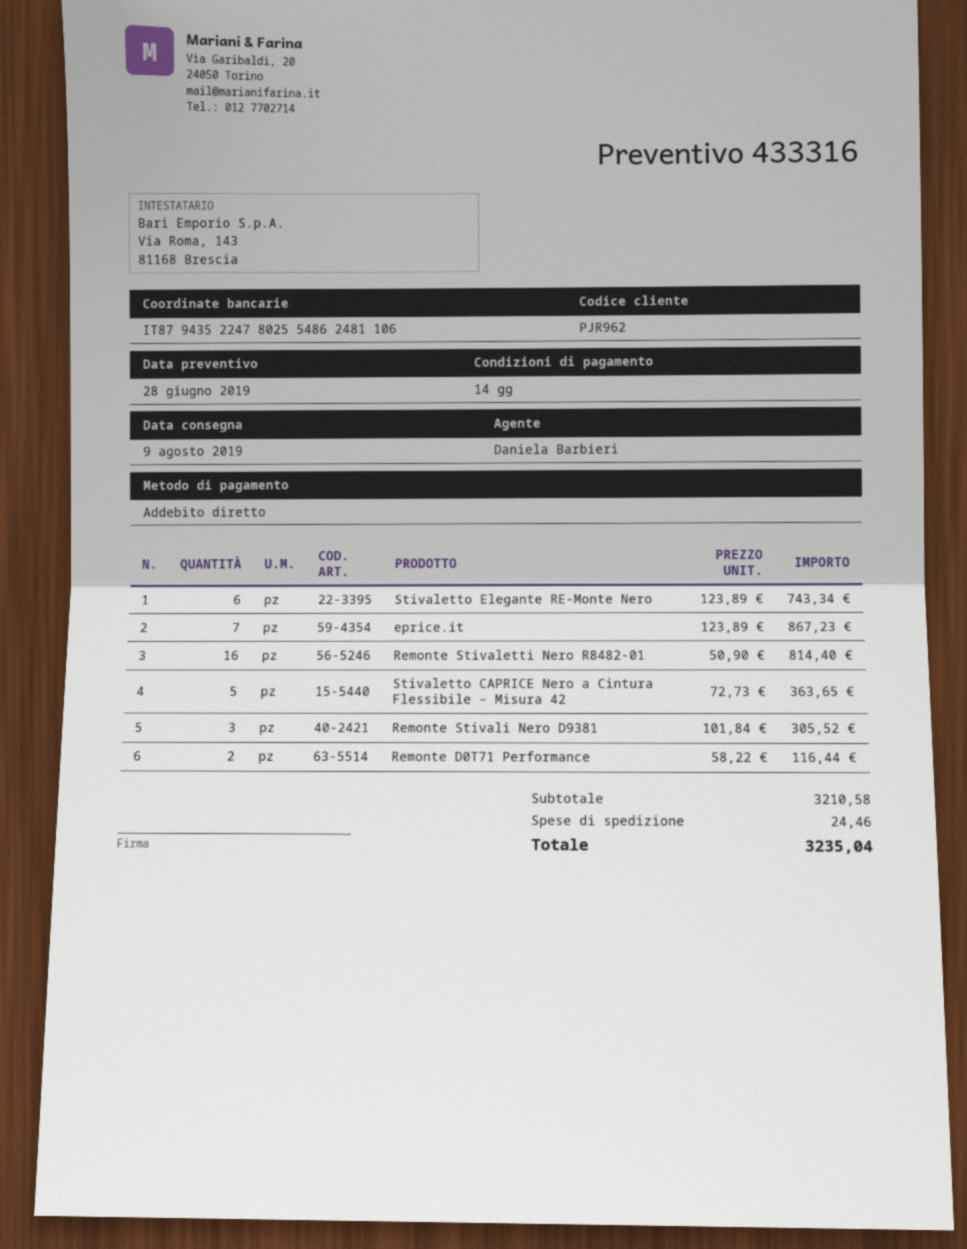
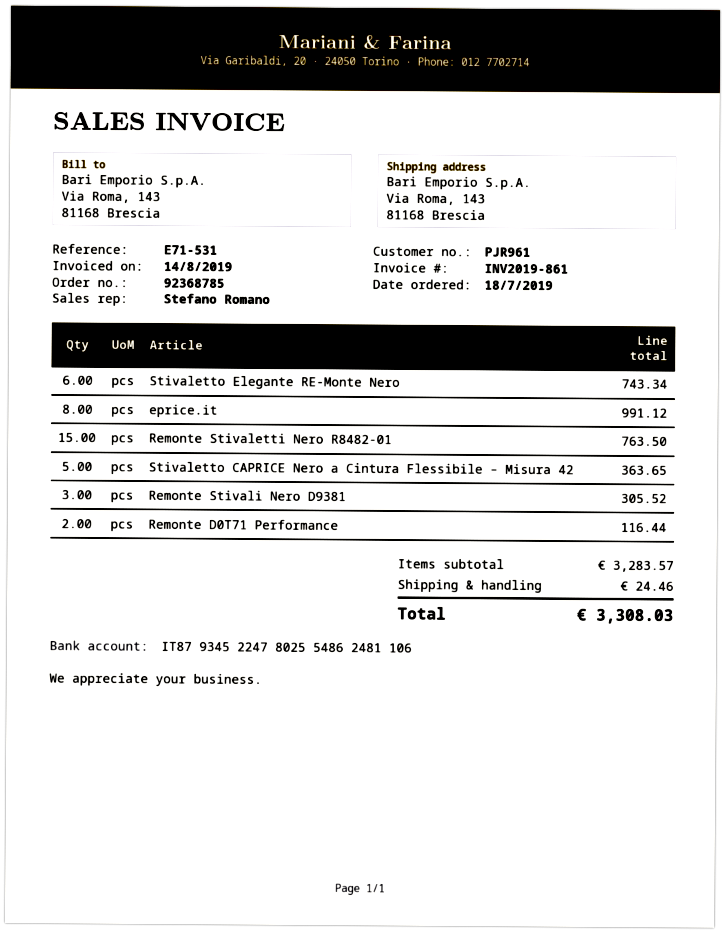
customer number: PJR962 -> PJR961
sales rep: Daniela Barbieri -> Stefano Romano
bank account: IT8794352247802554862481106 -> IT8793452247802554862481106
eprice.it: 7 for 867.23 -> 8 for 991.12
Remonte Stivaletti Nero R8482‑01: 16 for 814.40 -> 15 for 763.50
subtotal: 3210.58 -> 3283.57
total: 3235.04 -> 3308.03

